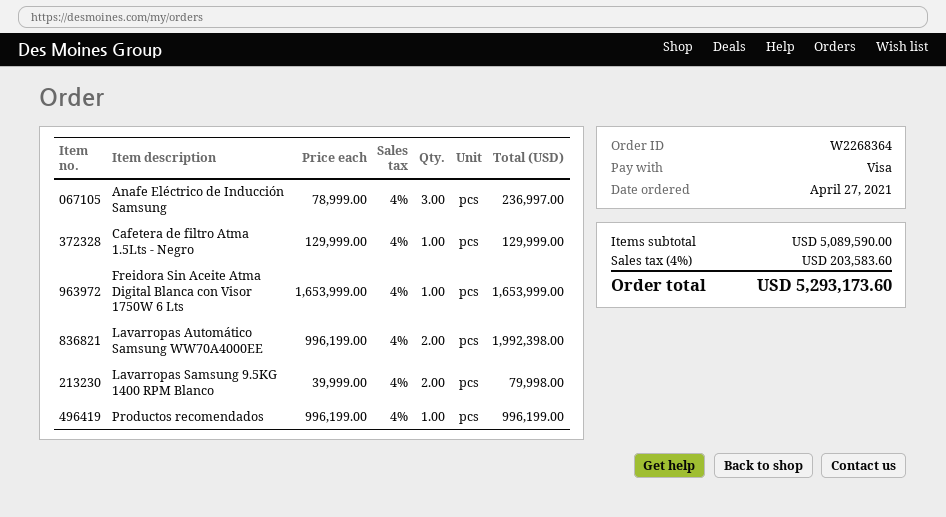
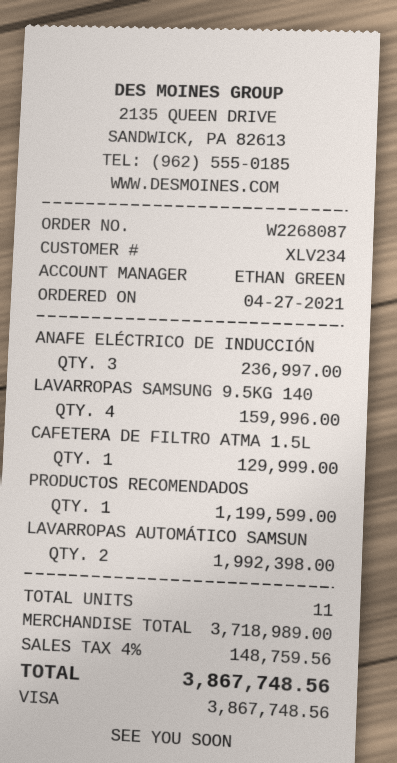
order number: W2268364 -> W2268087
Freidora Sin Aceite Atma Digital Blanca con Visor 1750W 6 Lts: 1 for 1653999.00 -> none
Lavarropas Samsung 9.5KG 1400 RPM Blanco: 2 for 79998.00 -> 4 for 159996.00
Productos recomendados: 1 for 996199.00 -> 1 for 1199599.00
subtotal: 5089590.00 -> 3718989.00
tax: 4% = 203583.60 -> 4% = 148759.56
total: 5293173.60 -> 3867748.56

